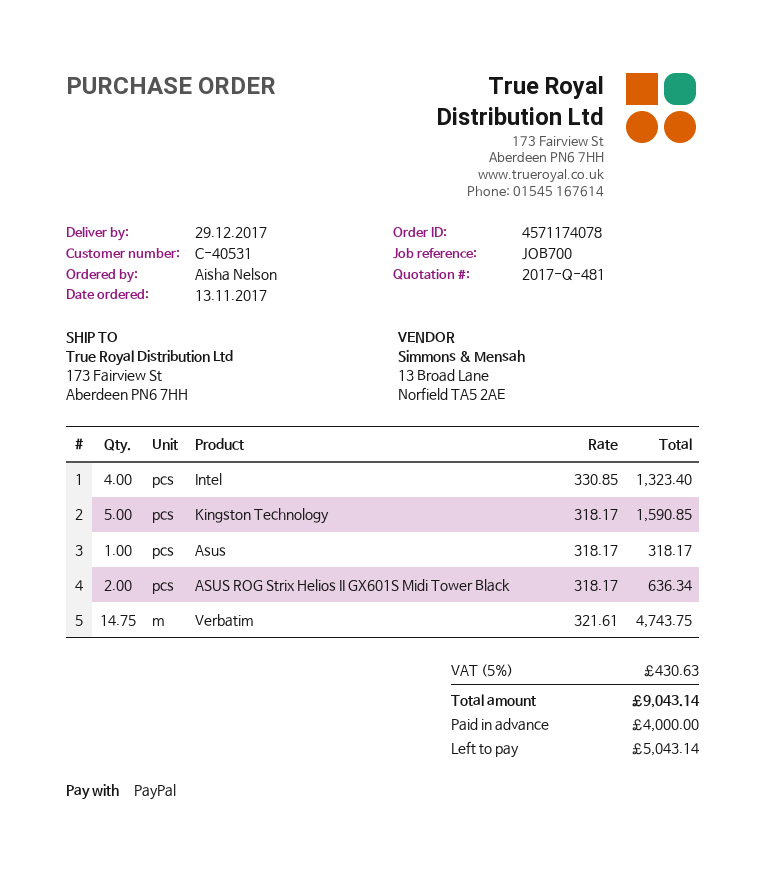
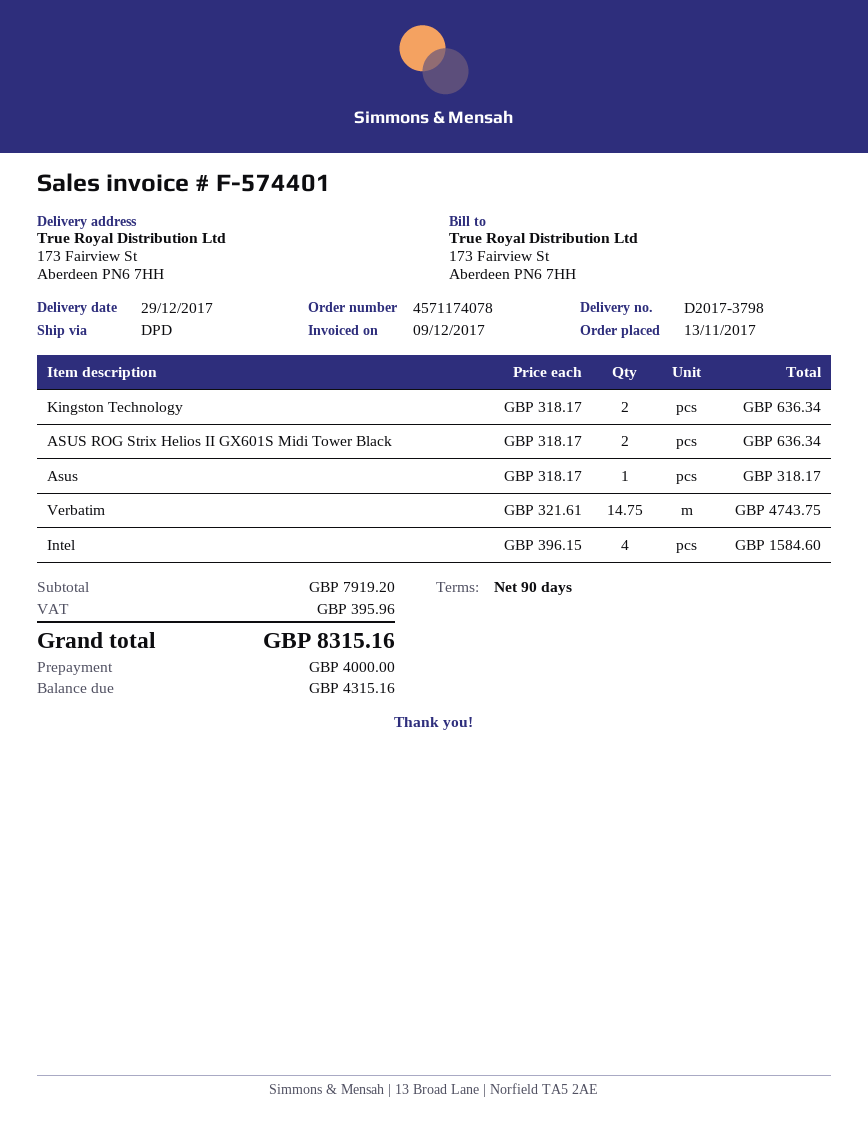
Intel: 4 x 330.85 = 1323.40 -> 4 x 396.15 = 1584.60
Kingston Technology: 5 x 318.17 = 1590.85 -> 2 x 318.17 = 636.34
tax: 430.63 -> 395.96
total: 9043.14 -> 8315.16
balance: 5043.14 -> 4315.16

